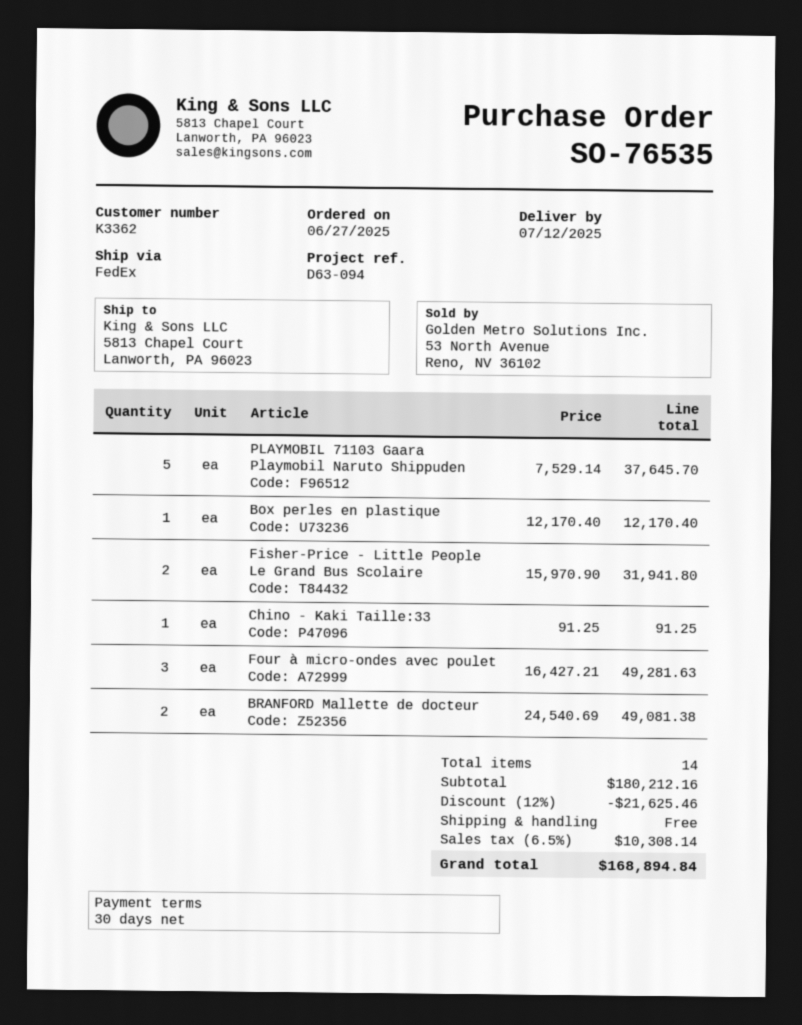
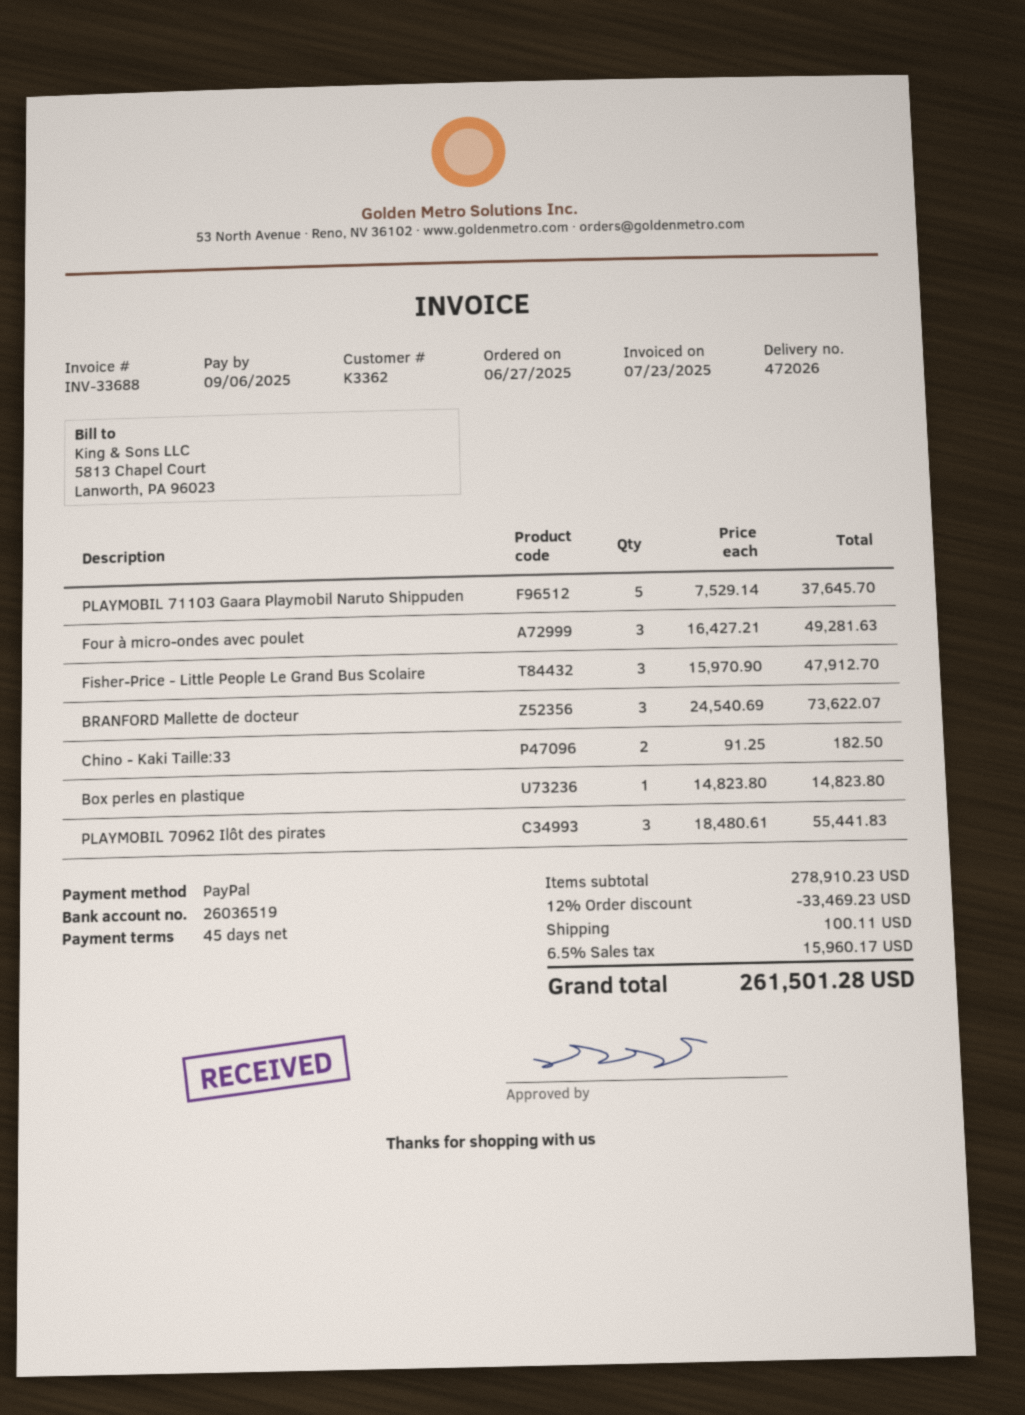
payment terms: 30 days -> 45 days
Box perles en plastique: 1 x 12170.40 = 12170.40 -> 1 x 14823.80 = 14823.80
Fisher-Price - Little People Le Grand Bus Scolaire: 2 x 15970.90 = 31941.80 -> 3 x 15970.90 = 47912.70
Chino - Kaki Taille:33: 1 x 91.25 = 91.25 -> 2 x 91.25 = 182.50
BRANFORD Mallette de docteur: 2 x 24540.69 = 49081.38 -> 3 x 24540.69 = 73622.07
PLAYMOBIL 70962 Ilôt des pirates: none -> 3 x 18480.61 = 55441.83
subtotal: 180212.16 -> 278910.23
discount: 12% = 21625.46 -> 12% = 33469.23
shipping: 0.00 -> 100.11
tax: 6.5% = 10308.14 -> 6.5% = 15960.17
total: 168894.84 -> 261501.28

